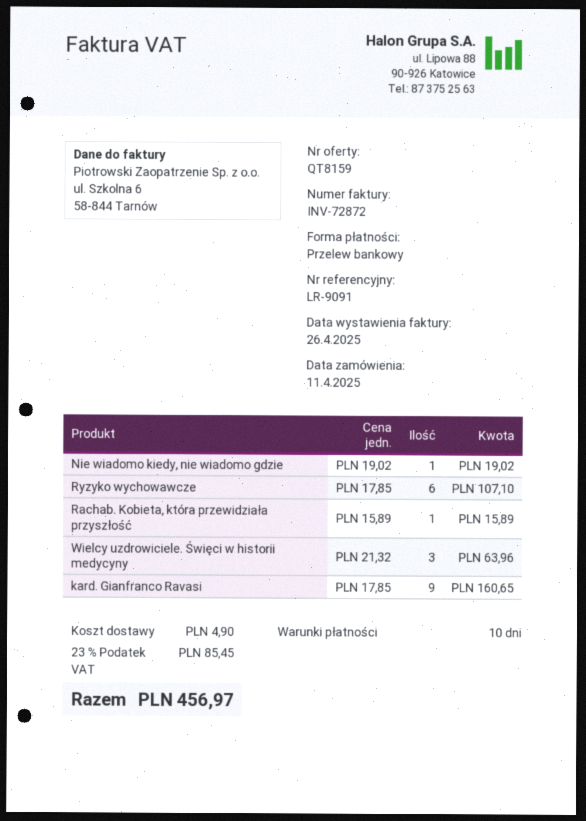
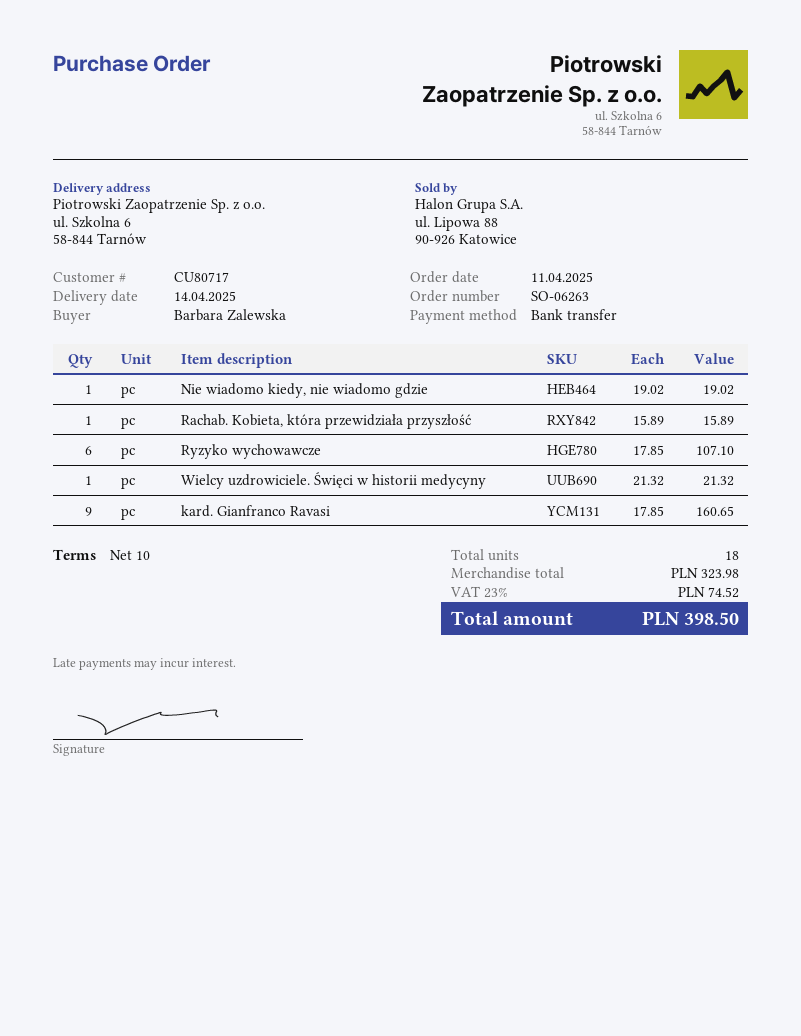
Wielcy uzdrowiciele. Święci w historii medycyny: 3 x 21.32 = 63.96 -> 1 x 21.32 = 21.32
shipping: 4.90 -> none
tax: 23% = 85.45 -> 23% = 74.52
total: 456.97 -> 398.50

